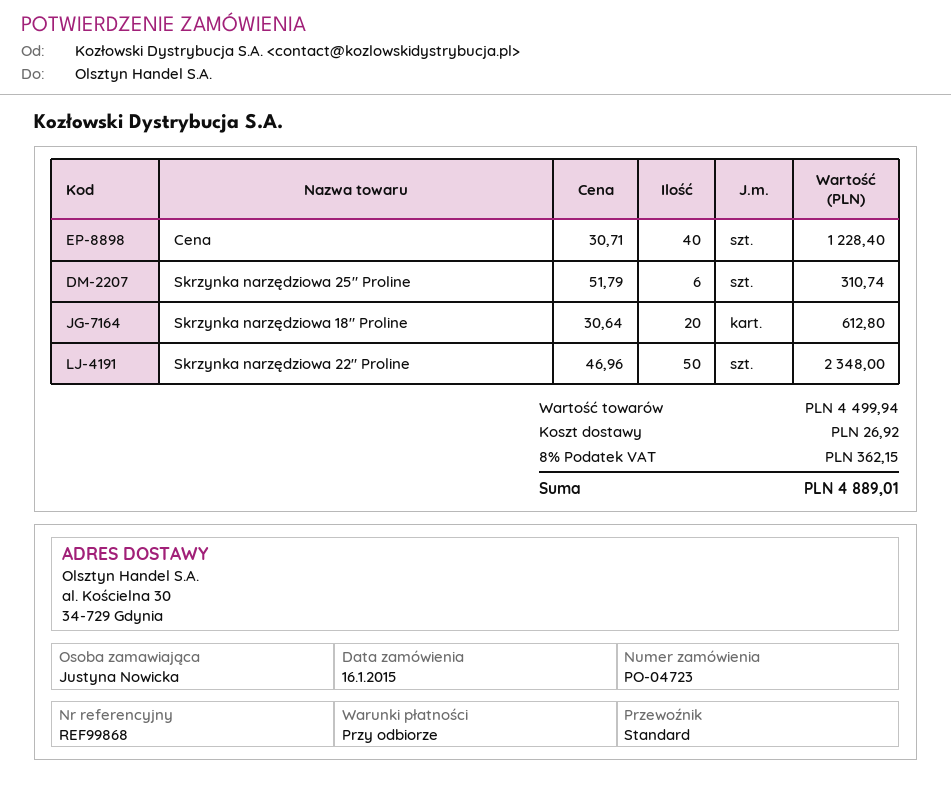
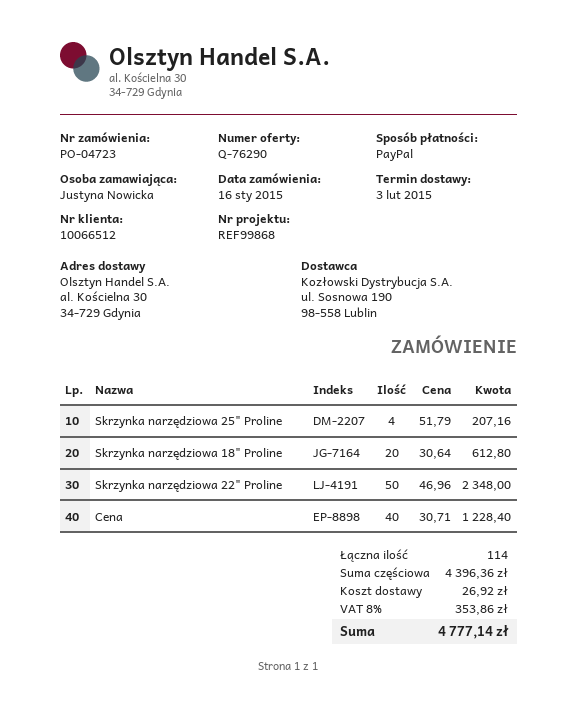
Skrzynka narzędziowa 25" Proline: 6 x 51.79 = 310.74 -> 4 x 51.79 = 207.16
subtotal: 4499.94 -> 4396.36
tax: 8% = 362.15 -> 8% = 353.86
total: 4889.01 -> 4777.14

